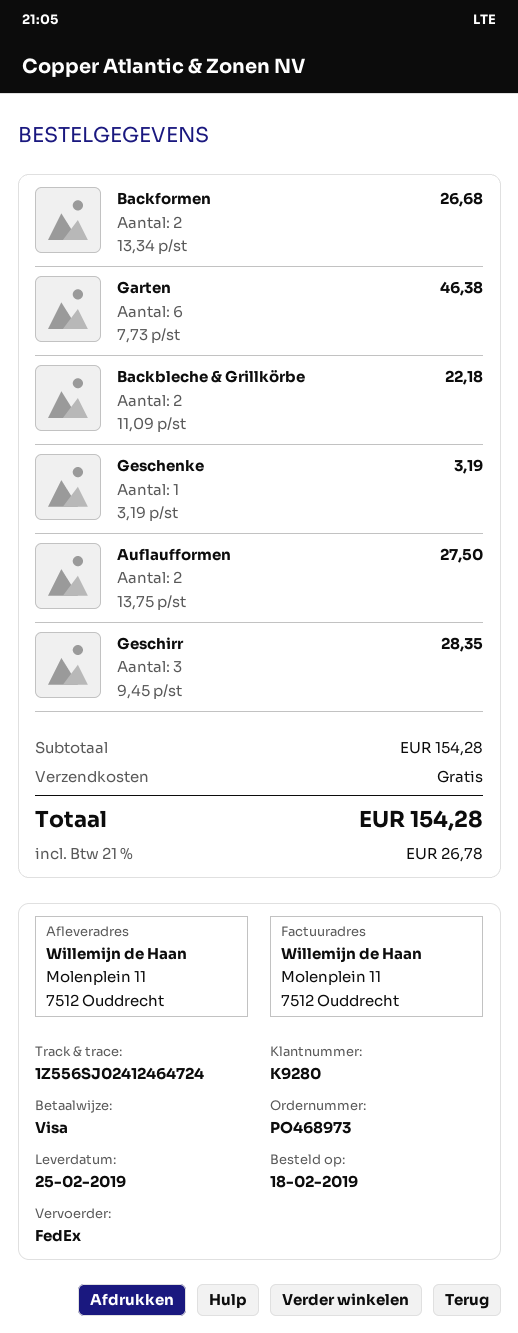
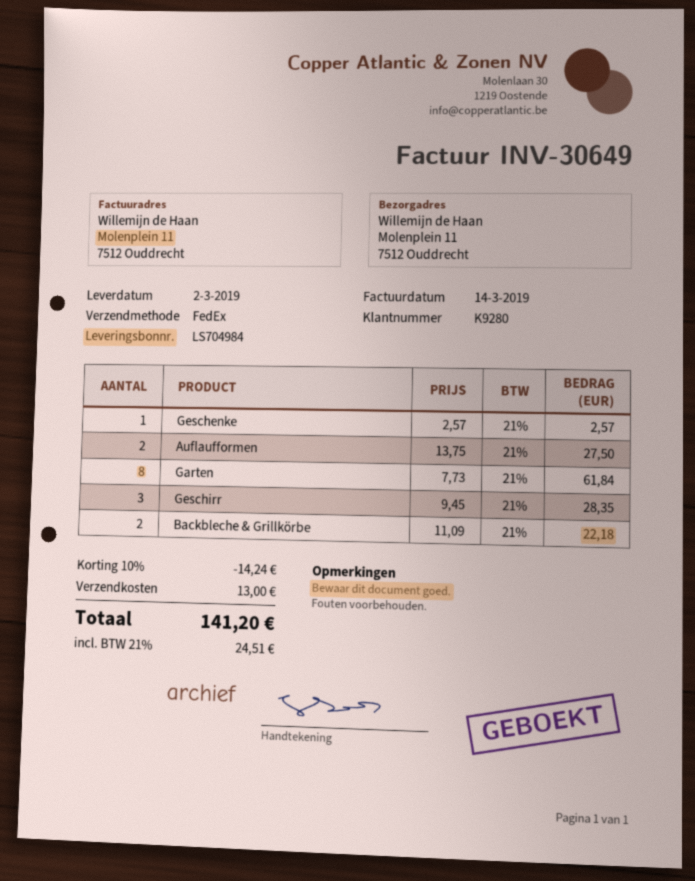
delivery date: 2019-02-25 -> 2019-03-02
Backformen: 2 x 13.34 = 26.68 -> none
Garten: 6 x 7.73 = 46.38 -> 8 x 7.73 = 61.84
Geschenke: 1 x 3.19 = 3.19 -> 1 x 2.57 = 2.57
discount: none -> 10% = 14.24
shipping: 0.00 -> 13.00
tax: 21% = 26.78 -> 21% = 24.51
total: 154.28 -> 141.20

